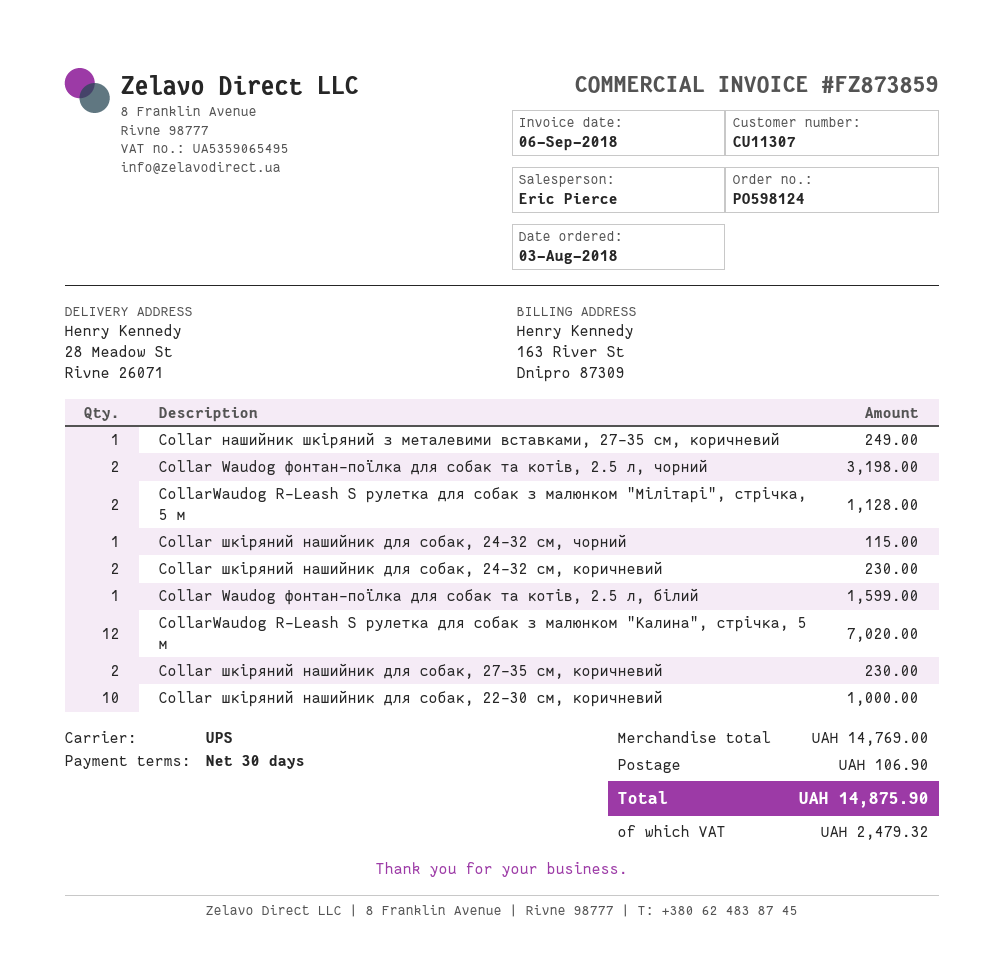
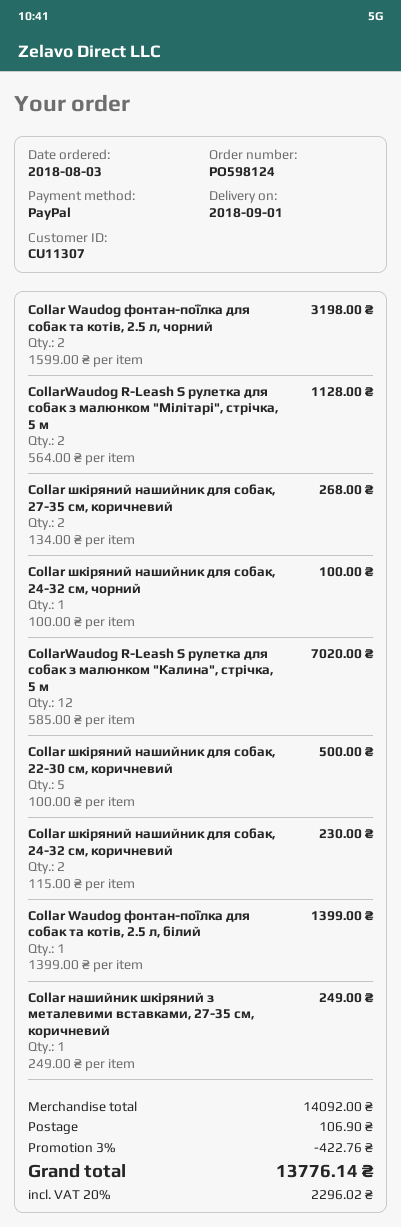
Collar шкіряний нашийник для собак, 24-32 см, чорний: 1 for 115.00 -> 1 for 100.00
Collar Waudog фонтан-поїлка для собак та котів, 2.5 л, білий: 1 for 1599.00 -> 1 for 1399.00
Collar шкіряний нашийник для собак, 27-35 см, коричневий: 2 for 230.00 -> 2 for 268.00
Collar шкіряний нашийник для собак, 22-30 см, коричневий: 10 for 1000.00 -> 5 for 500.00
subtotal: 14769.00 -> 14092.00
discount: none -> 3% = 422.76
tax: 2479.32 -> 2296.02
total: 14875.90 -> 13776.14

